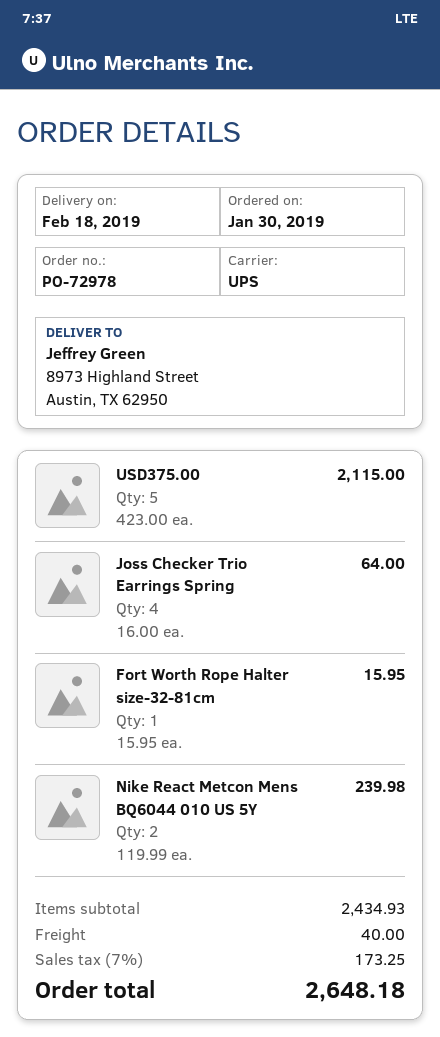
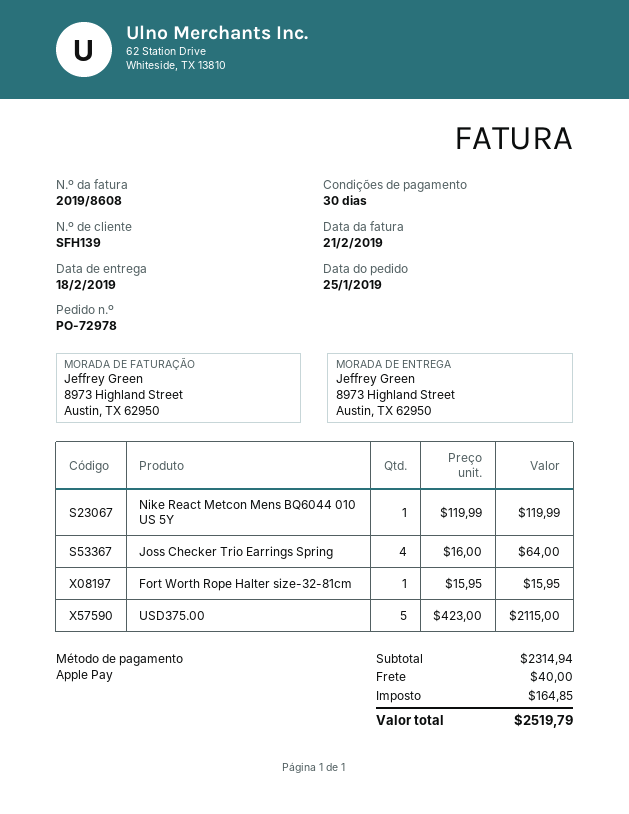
order date: 2019-01-30 -> 2019-01-25
Nike React Metcon Mens BQ6044 010 US 5Y: 2 x 119.99 = 239.98 -> 1 x 119.99 = 119.99
subtotal: 2434.93 -> 2314.94
tax: 173.25 -> 164.85
total: 2648.18 -> 2519.79

